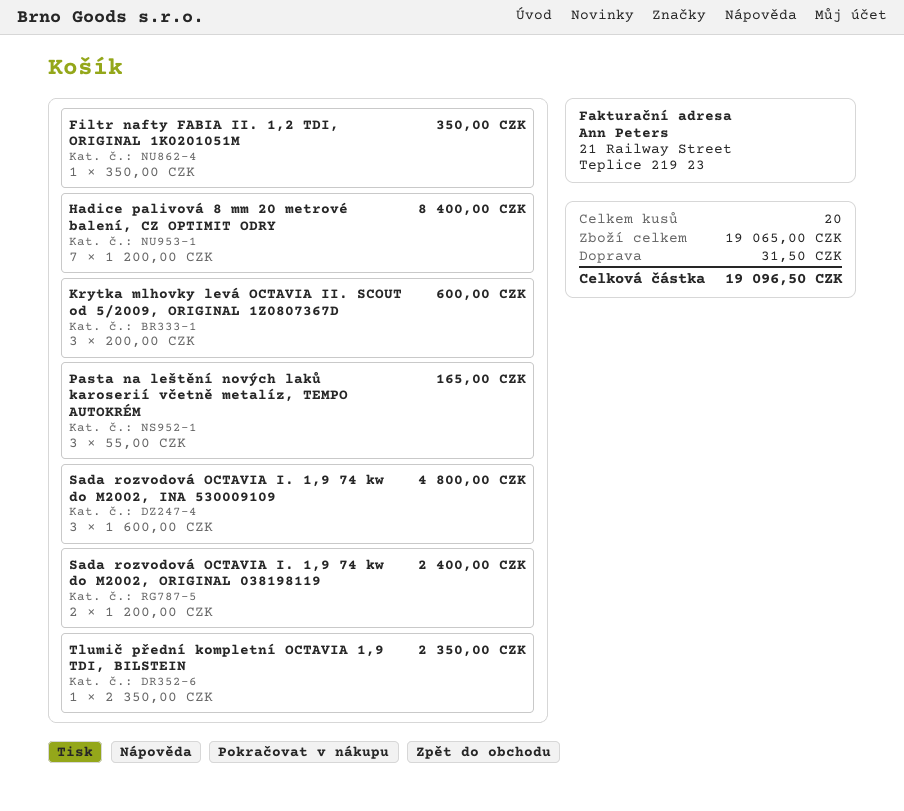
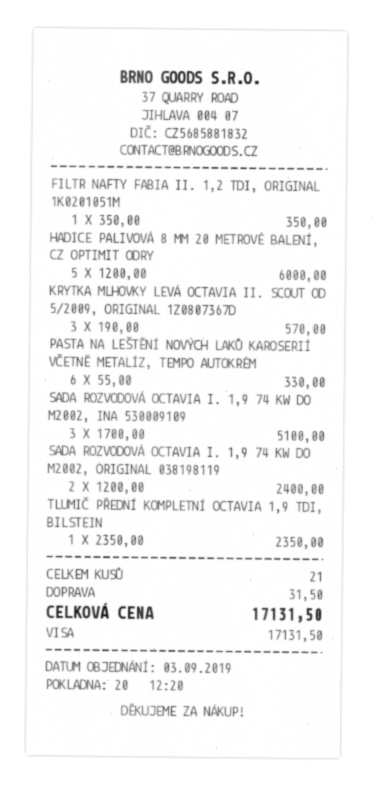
Hadice palivová 8 mm 20 metrové balení, CZ OPTIMIT ODRY: 7 x 1200.00 = 8400.00 -> 5 x 1200.00 = 6000.00
Krytka mlhovky levá OCTAVIA II. SCOUT od 5/2009, ORIGINAL 1Z0807367D: 3 x 200.00 = 600.00 -> 3 x 190.00 = 570.00
Pasta na leštění nových laků karoserií včetně metalíz, TEMPO AUTOKRÉM: 3 x 55.00 = 165.00 -> 6 x 55.00 = 330.00
Sada rozvodová OCTAVIA I. 1,9 74 kw do M2002, INA 530009109: 3 x 1600.00 = 4800.00 -> 3 x 1700.00 = 5100.00
total quantity: 20 -> 21
total: 19096.50 -> 17131.50

